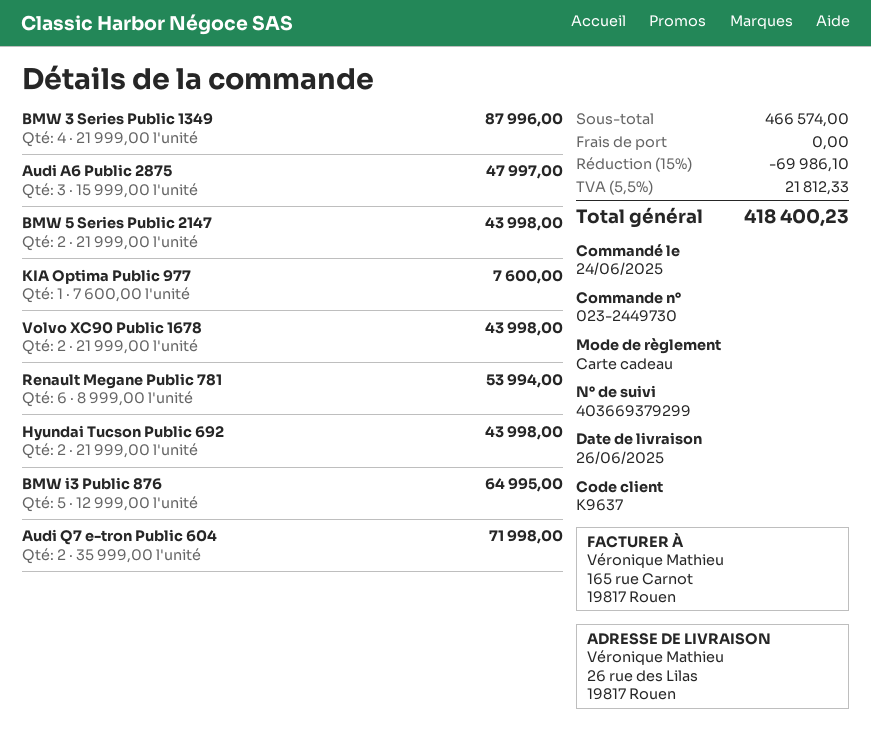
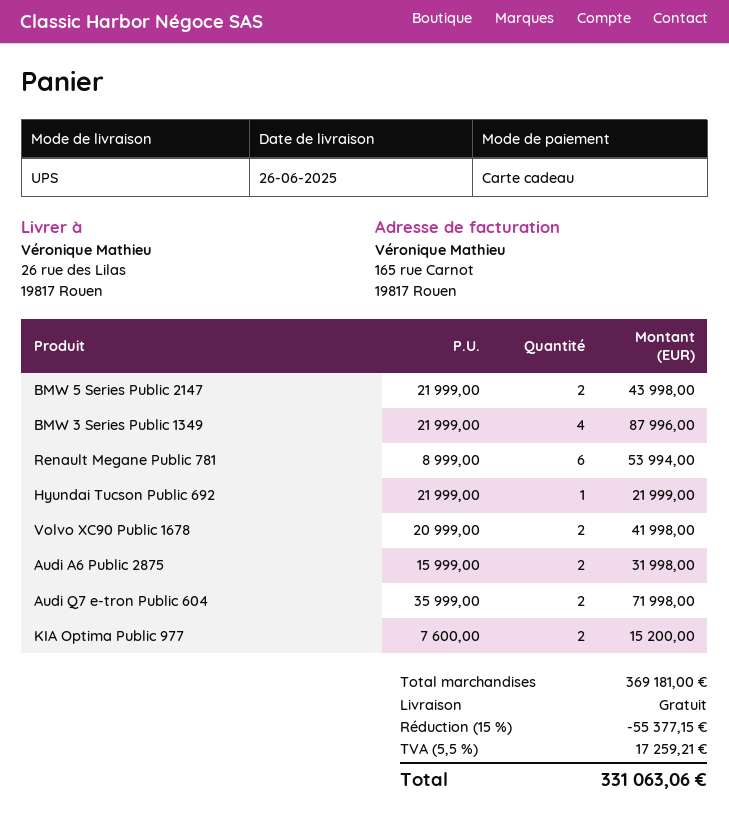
Audi A6 Public 2875: 3 x 15999.00 = 47997.00 -> 2 x 15999.00 = 31998.00
KIA Optima Public 977: 1 x 7600.00 = 7600.00 -> 2 x 7600.00 = 15200.00
Volvo XC90 Public 1678: 2 x 21999.00 = 43998.00 -> 2 x 20999.00 = 41998.00
Hyundai Tucson Public 692: 2 x 21999.00 = 43998.00 -> 1 x 21999.00 = 21999.00
BMW i3 Public 876: 5 x 12999.00 = 64995.00 -> none
subtotal: 466574.00 -> 369181.00
discount: 15% = 69986.10 -> 15% = 55377.15
tax: 5.5% = 21812.33 -> 5.5% = 17259.21
total: 418400.23 -> 331063.06

